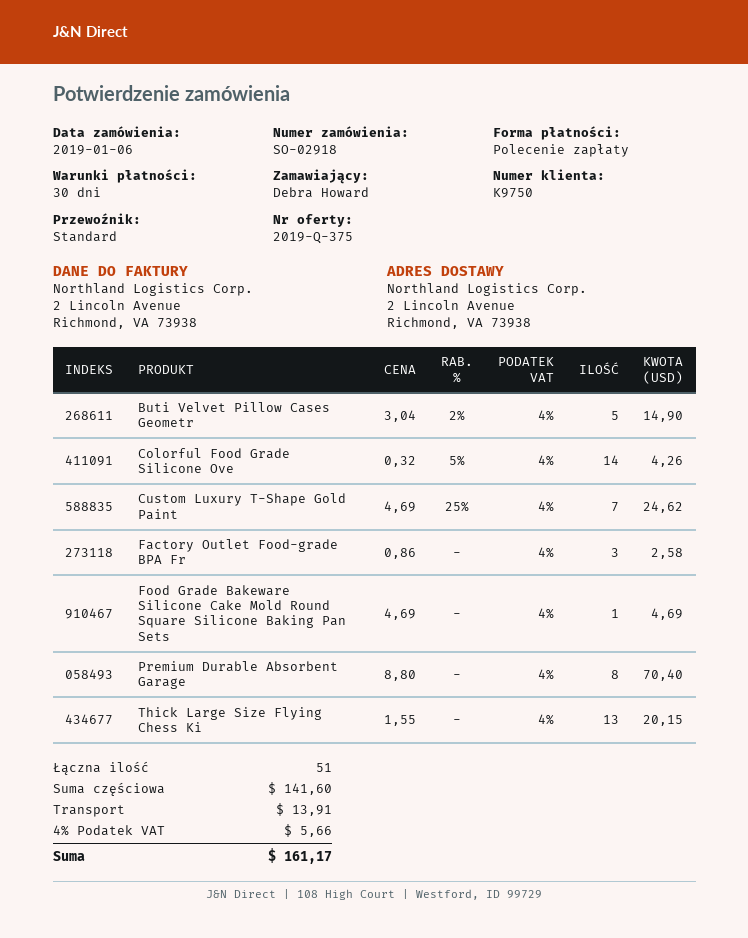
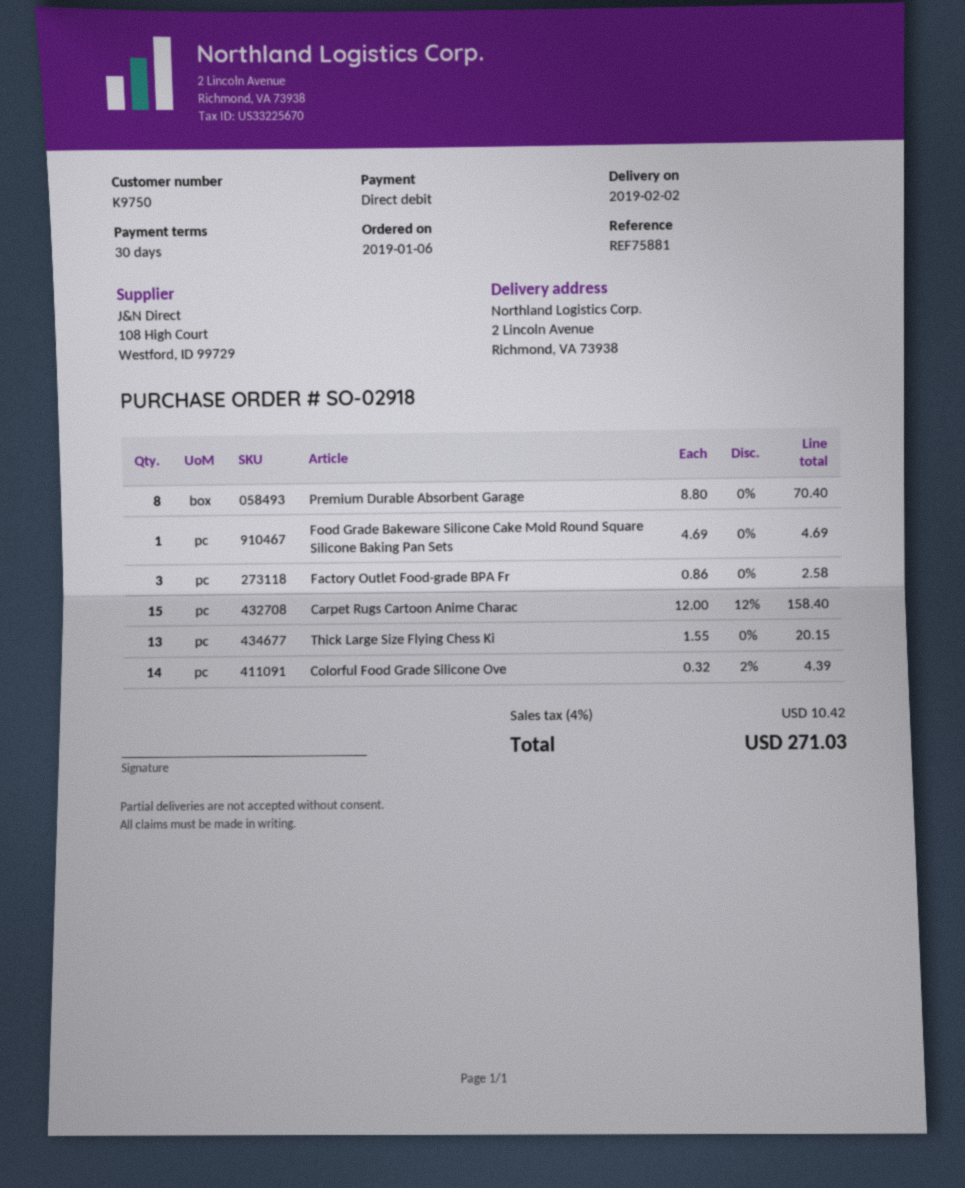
Buti Velvet Pillow Cases Geometr: 5 x 3.04 - 2% = 14.90 -> none
Colorful Food Grade Silicone Ove: 14 x 0.32 - 5% = 4.26 -> 14 x 0.32 - 2% = 4.39
Custom Luxury T-Shape Gold Paint: 7 x 4.69 - 25% = 24.62 -> none
Carpet Rugs Cartoon Anime Charac: none -> 15 x 12.00 - 12% = 158.40
shipping: 13.91 -> none
tax: 4% = 5.66 -> 4% = 10.42
total: 161.17 -> 271.03

